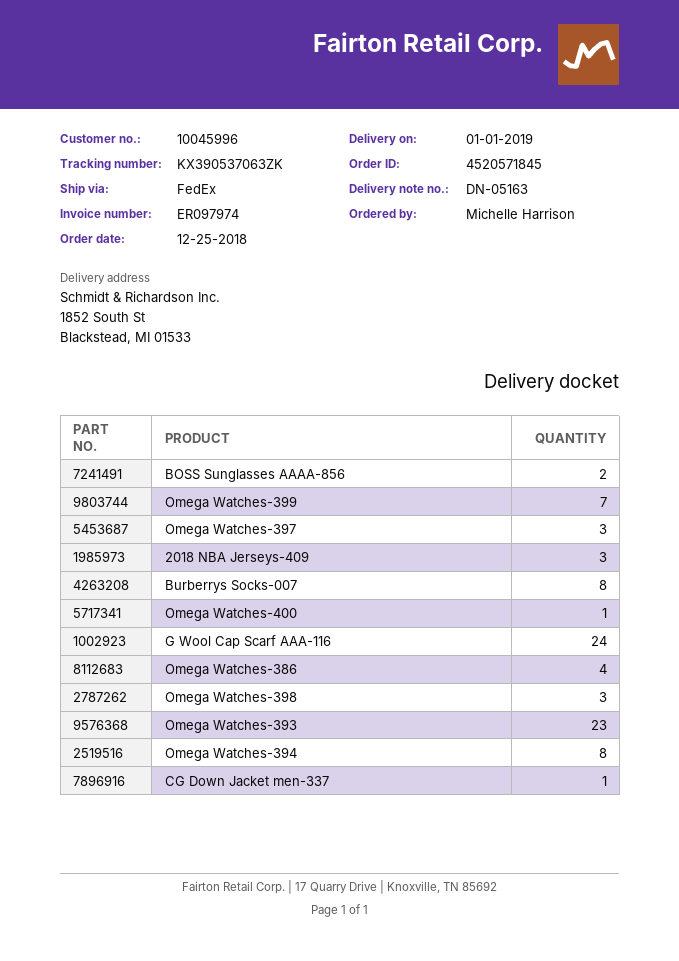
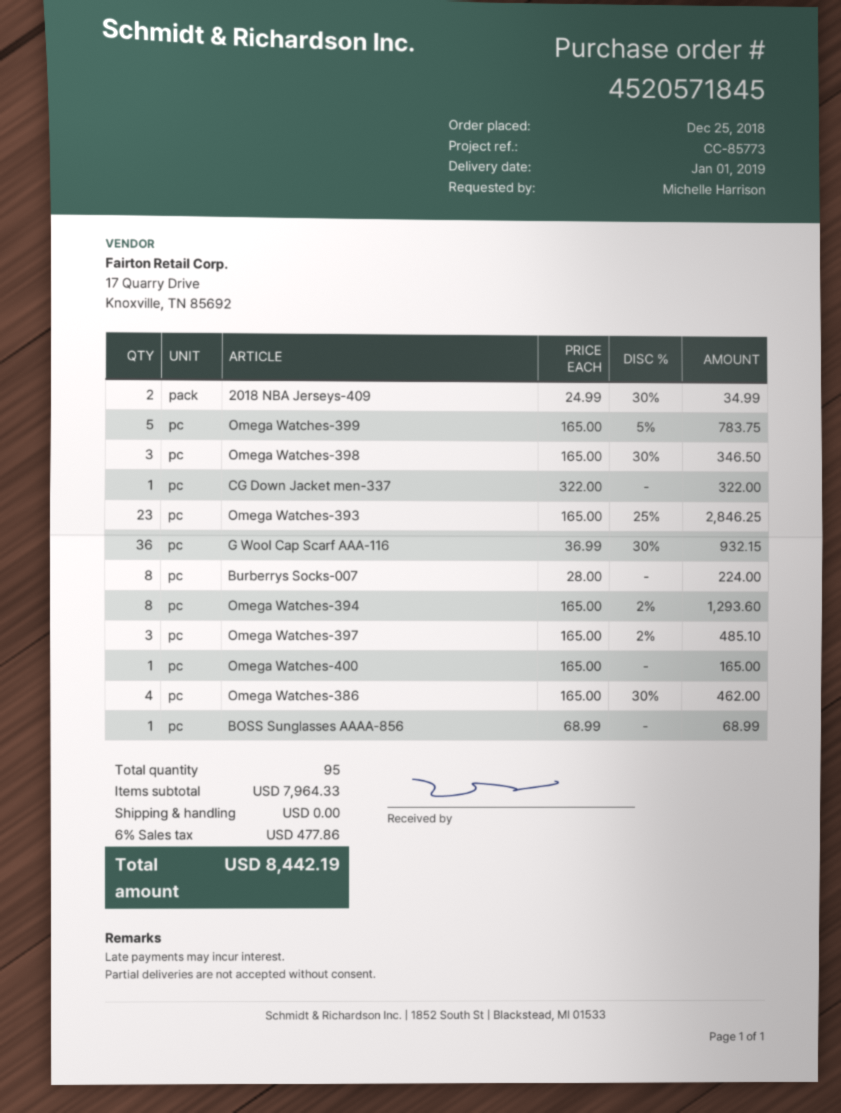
BOSS Sunglasses AAAA-856: 2 -> 1
Omega Watches-399: 7 -> 5
2018 NBA Jerseys-409: 3 -> 2
G Wool Cap Scarf AAA-116: 24 -> 36

